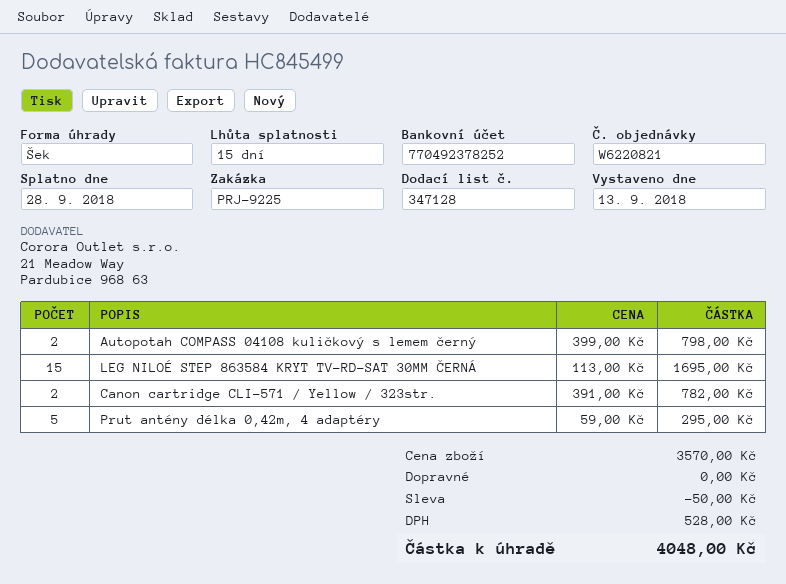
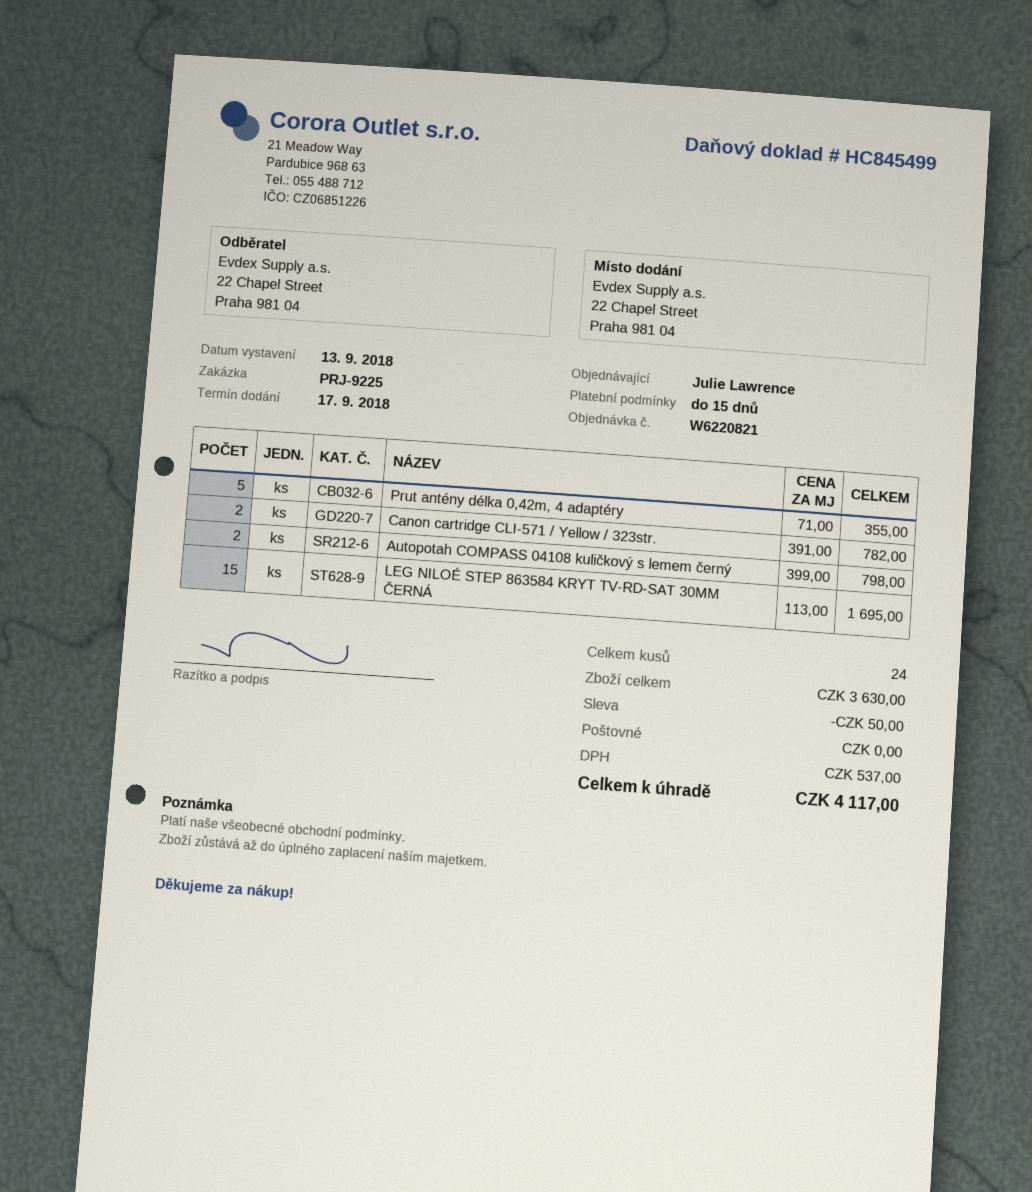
Prut antény délka 0,42m, 4 adaptéry: 5 x 59.00 = 295.00 -> 5 x 71.00 = 355.00
subtotal: 3570.00 -> 3630.00
tax: 528.00 -> 537.00
total: 4048.00 -> 4117.00

